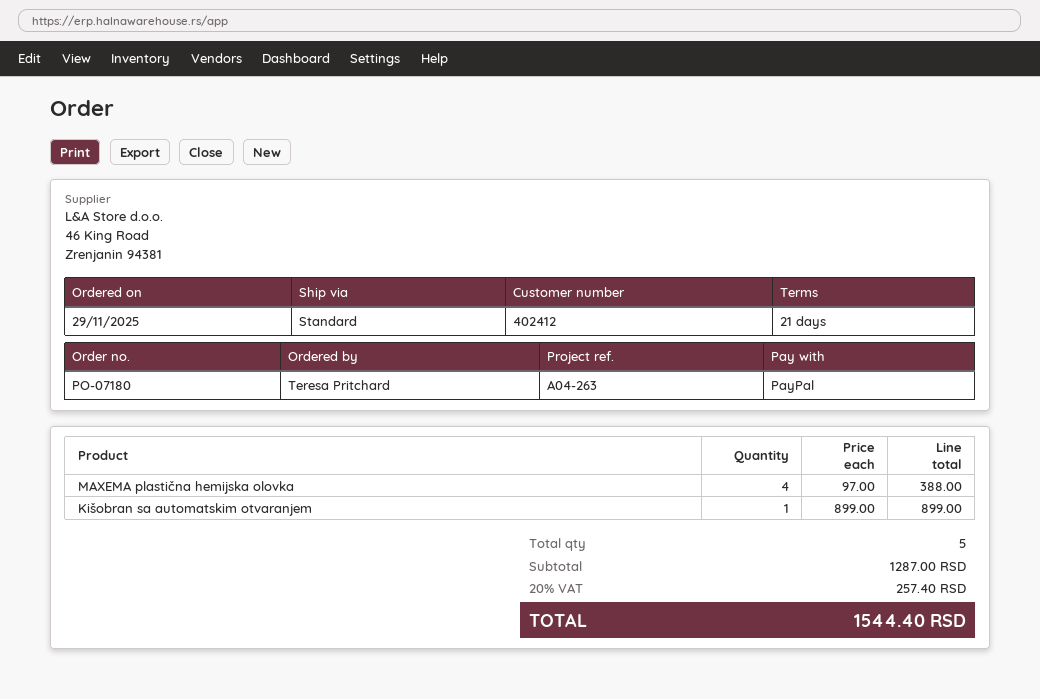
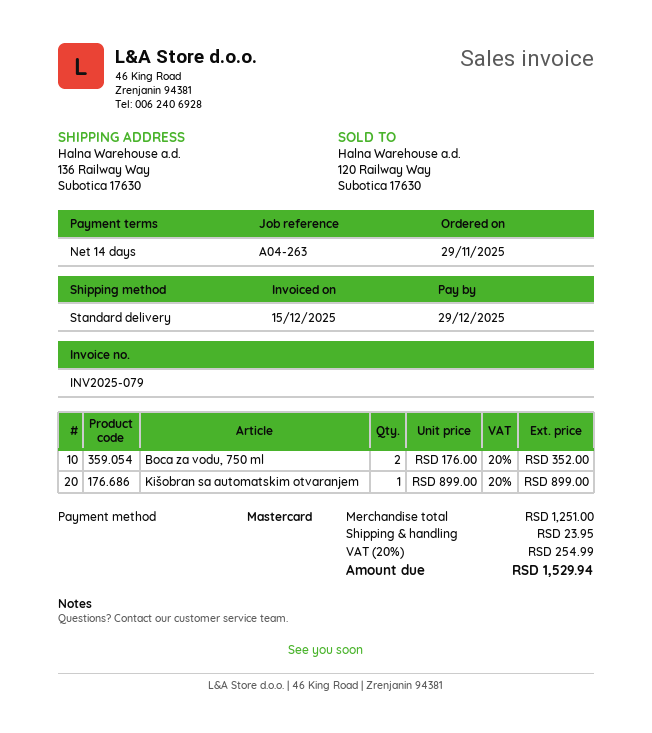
payment terms: 21 days -> 14 days
payment method: PayPal -> Mastercard
MAXEMA plastična hemijska olovka: 4 x 97.00 = 388.00 -> none
Boca za vodu, 750 ml: none -> 2 x 176.00 = 352.00
subtotal: 1287.00 -> 1251.00
shipping: none -> 23.95
tax: 20% = 257.40 -> 20% = 254.99
total: 1544.40 -> 1529.94

